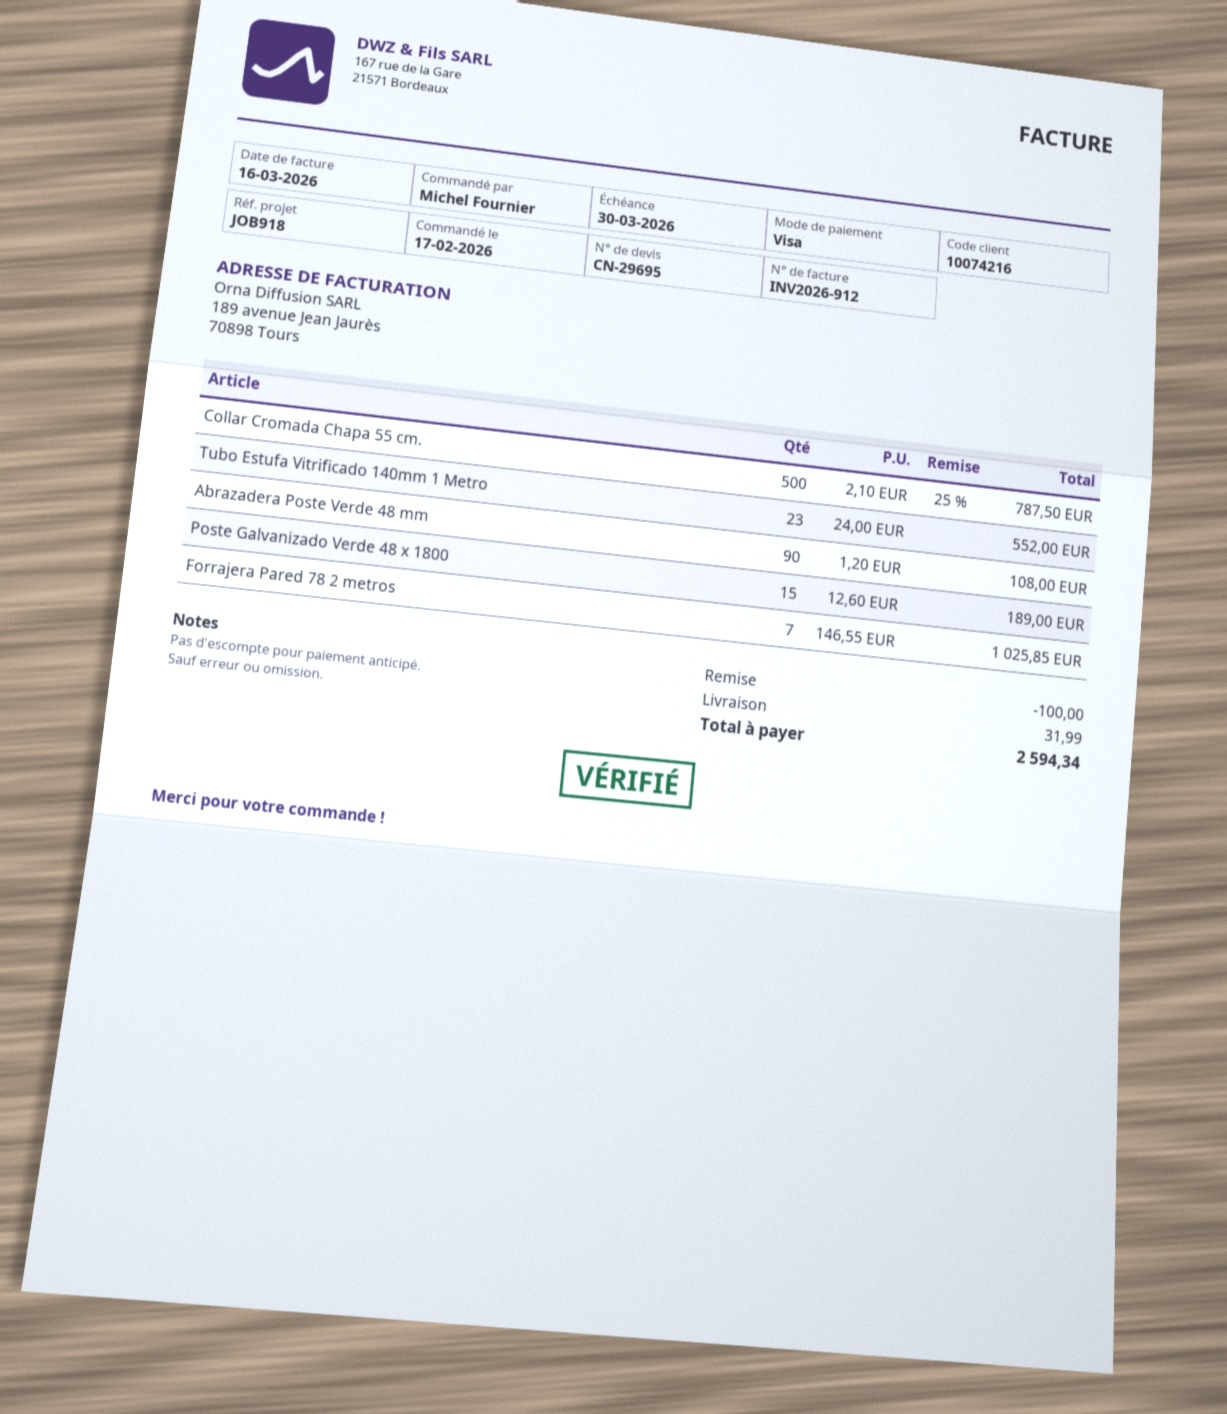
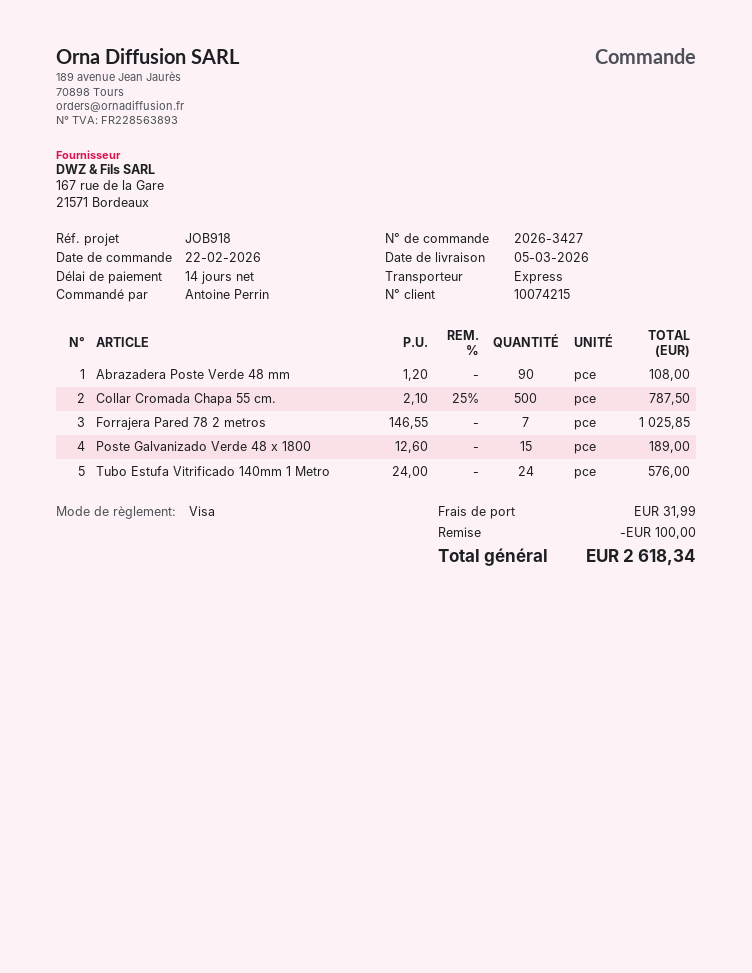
order date: 2026-02-17 -> 2026-02-22
customer number: 10074216 -> 10074215
ordered by: Michel Fournier -> Antoine Perrin
Tubo Estufa Vitrificado 140mm 1 Metro: 23 x 24.00 = 552.00 -> 24 x 24.00 = 576.00
total: 2594.34 -> 2618.34

